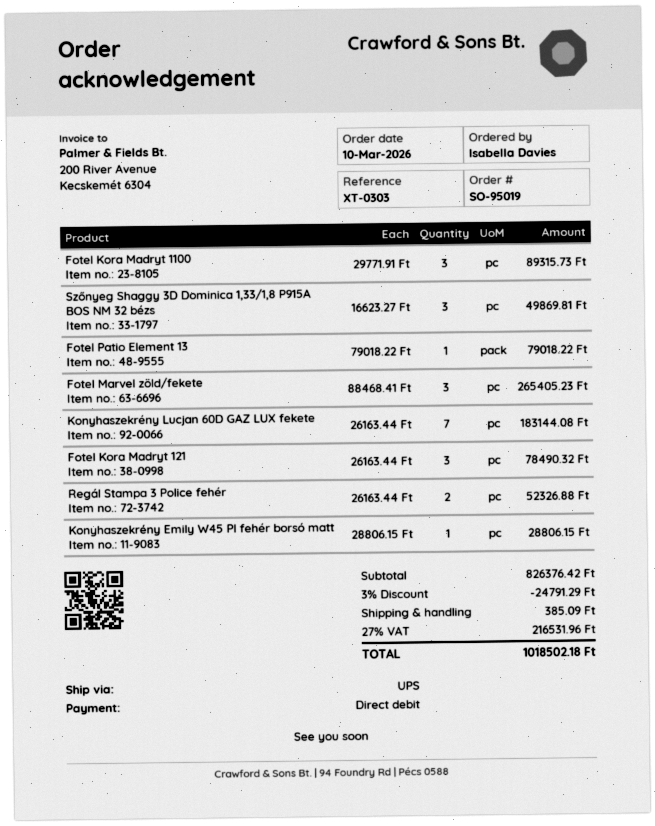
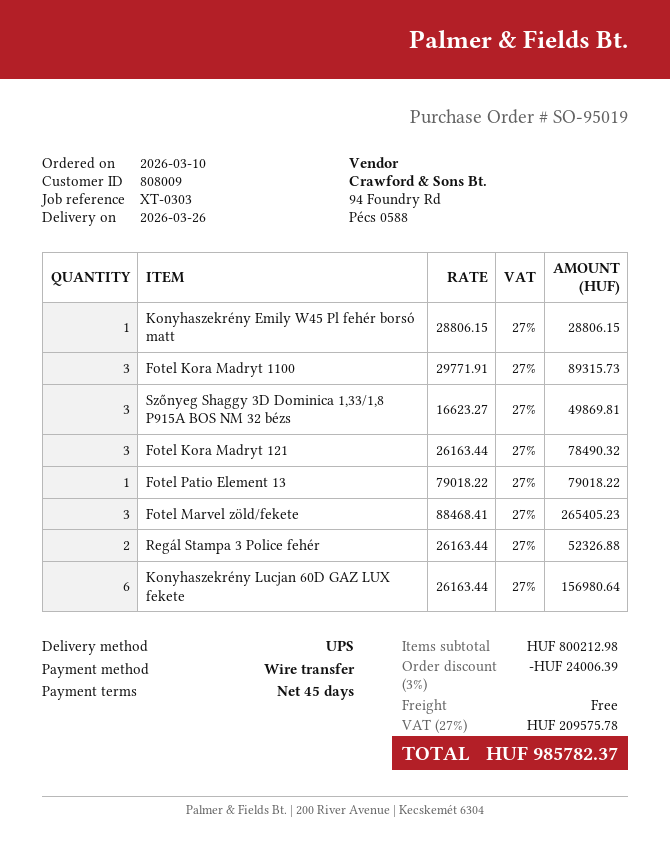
payment method: direct debit -> bank transfer
Konyhaszekrény Lucjan 60D GAZ LUX fekete: 7 x 26163.44 = 183144.08 -> 6 x 26163.44 = 156980.64
subtotal: 826376.42 -> 800212.98
discount: 3% = 24791.29 -> 3% = 24006.39
shipping: 385.09 -> 0.00
tax: 27% = 216531.96 -> 27% = 209575.78
total: 1018502.18 -> 985782.37

